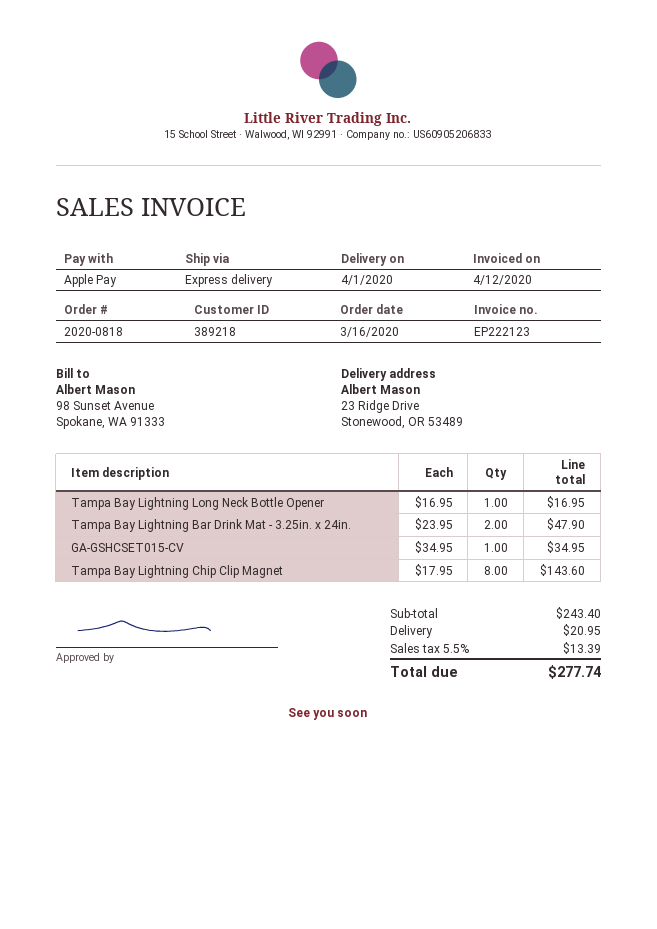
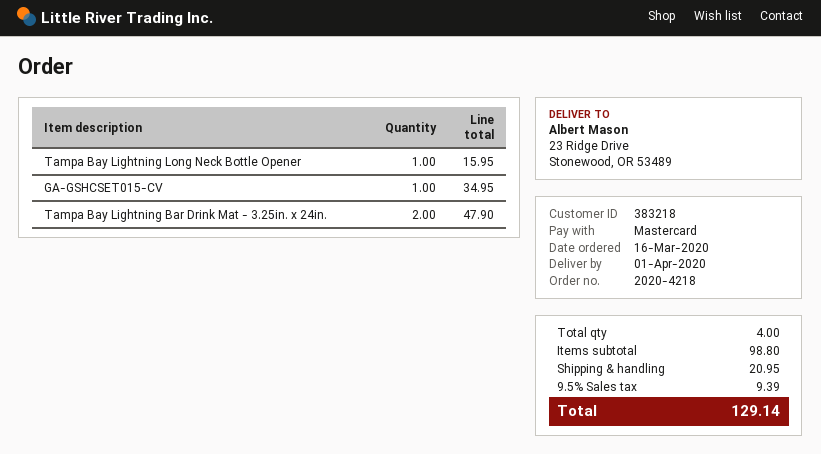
order number: 2020-0818 -> 2020-4218
customer number: 389218 -> 383218
payment method: Apple Pay -> Mastercard
Tampa Bay Lightning Long Neck Bottle Opener: 1 for 16.95 -> 1 for 15.95
Tampa Bay Lightning Chip Clip Magnet: 8 for 143.60 -> none
subtotal: 243.40 -> 98.80
tax: 5.5% = 13.39 -> 9.5% = 9.39
total: 277.74 -> 129.14

